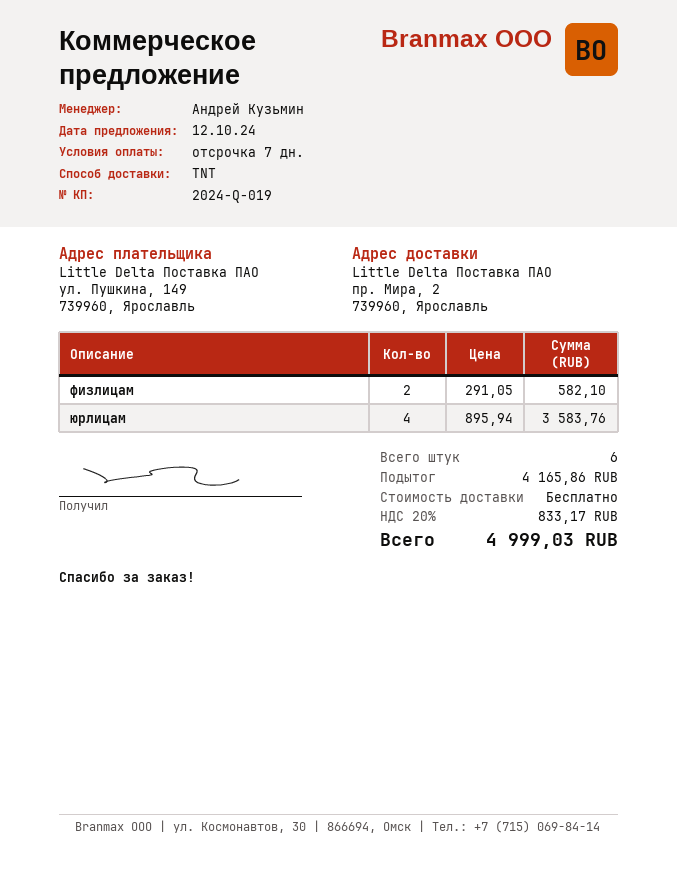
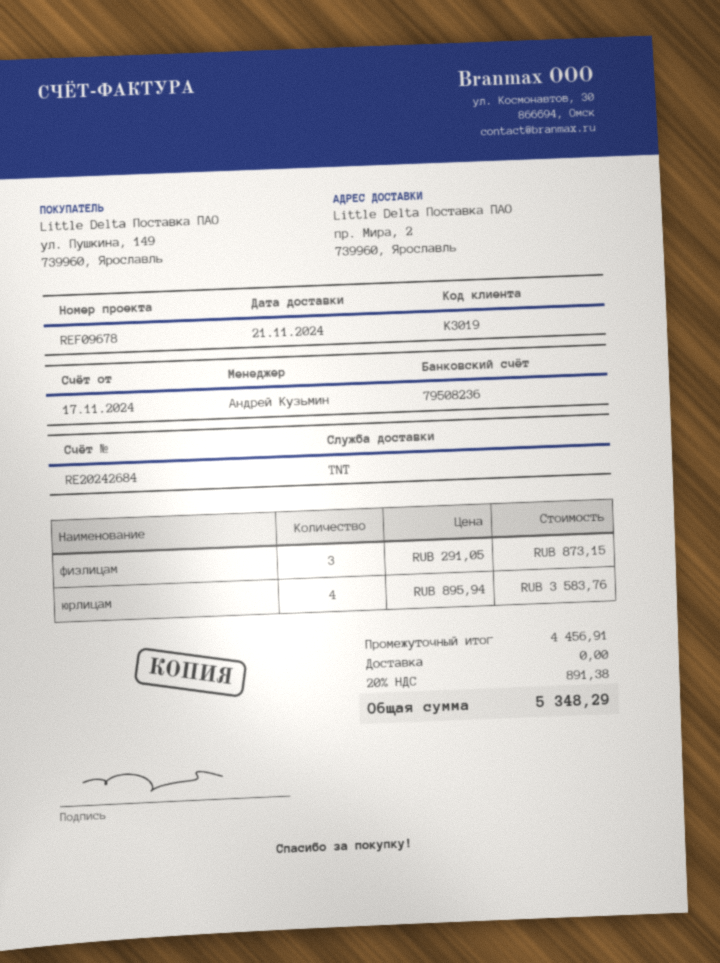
физлицам: 2 x 291.05 = 582.10 -> 3 x 291.05 = 873.15
subtotal: 4165.86 -> 4456.91
tax: 20% = 833.17 -> 20% = 891.38
total: 4999.03 -> 5348.29

